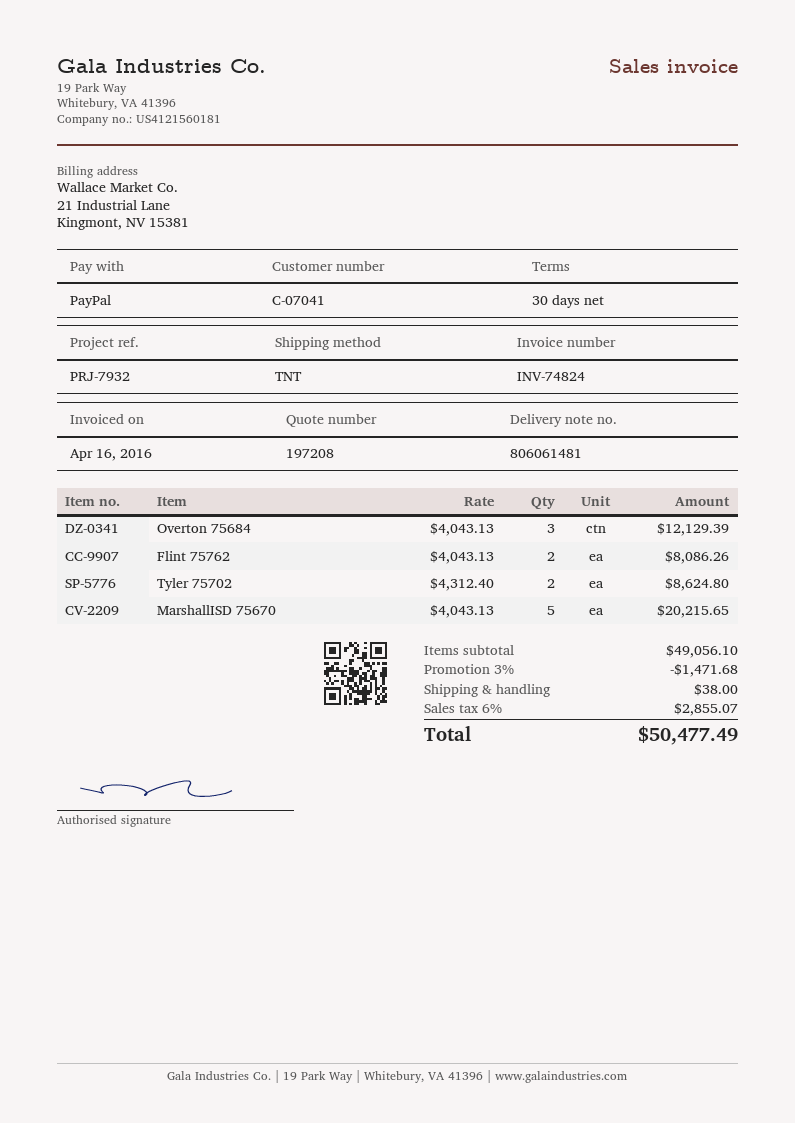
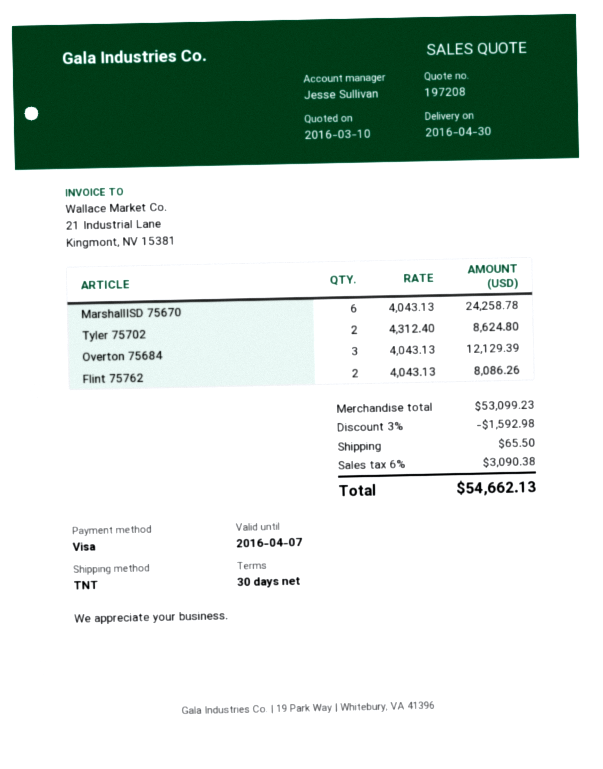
payment method: PayPal -> Visa
MarshallISD 75670: 5 x 4043.13 = 20215.65 -> 6 x 4043.13 = 24258.78
subtotal: 49056.10 -> 53099.23
discount: 3% = 1471.68 -> 3% = 1592.98
shipping: 38.00 -> 65.50
tax: 6% = 2855.07 -> 6% = 3090.38
total: 50477.49 -> 54662.13

